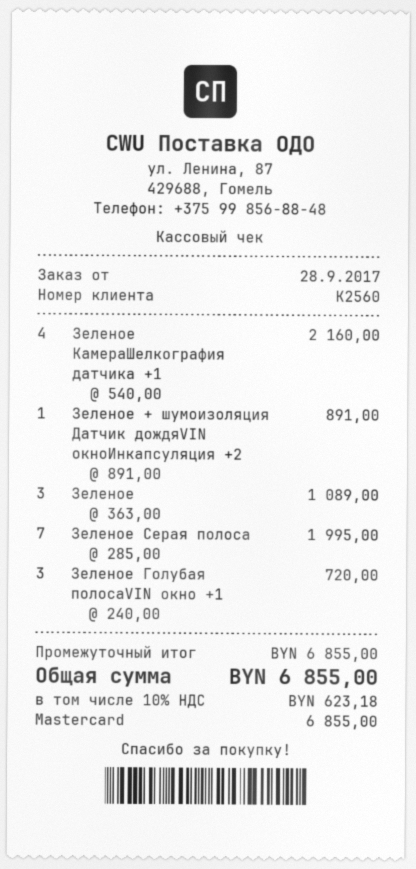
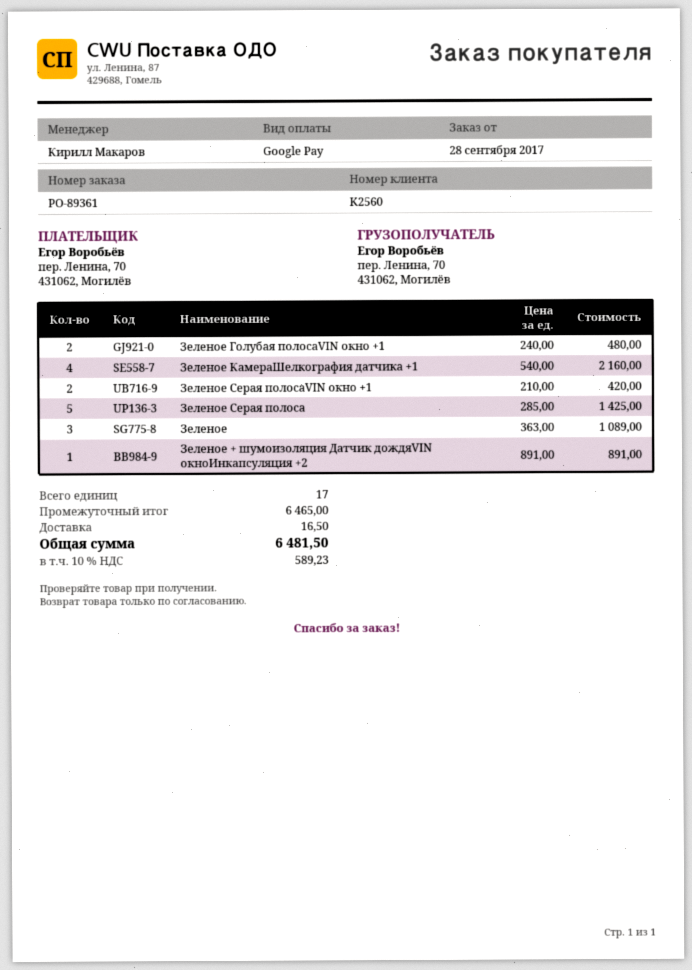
payment method: Mastercard -> Google Pay
Зеленое Серая полоса: 7 x 285.00 = 1995.00 -> 5 x 285.00 = 1425.00
Зеленое Голубая полосаVIN окно +1: 3 x 240.00 = 720.00 -> 2 x 240.00 = 480.00
Зеленое Серая полосаVIN окно +1: none -> 2 x 210.00 = 420.00
subtotal: 6855.00 -> 6465.00
shipping: none -> 16.50
tax: 10% = 623.18 -> 10% = 589.23
total: 6855.00 -> 6481.50

